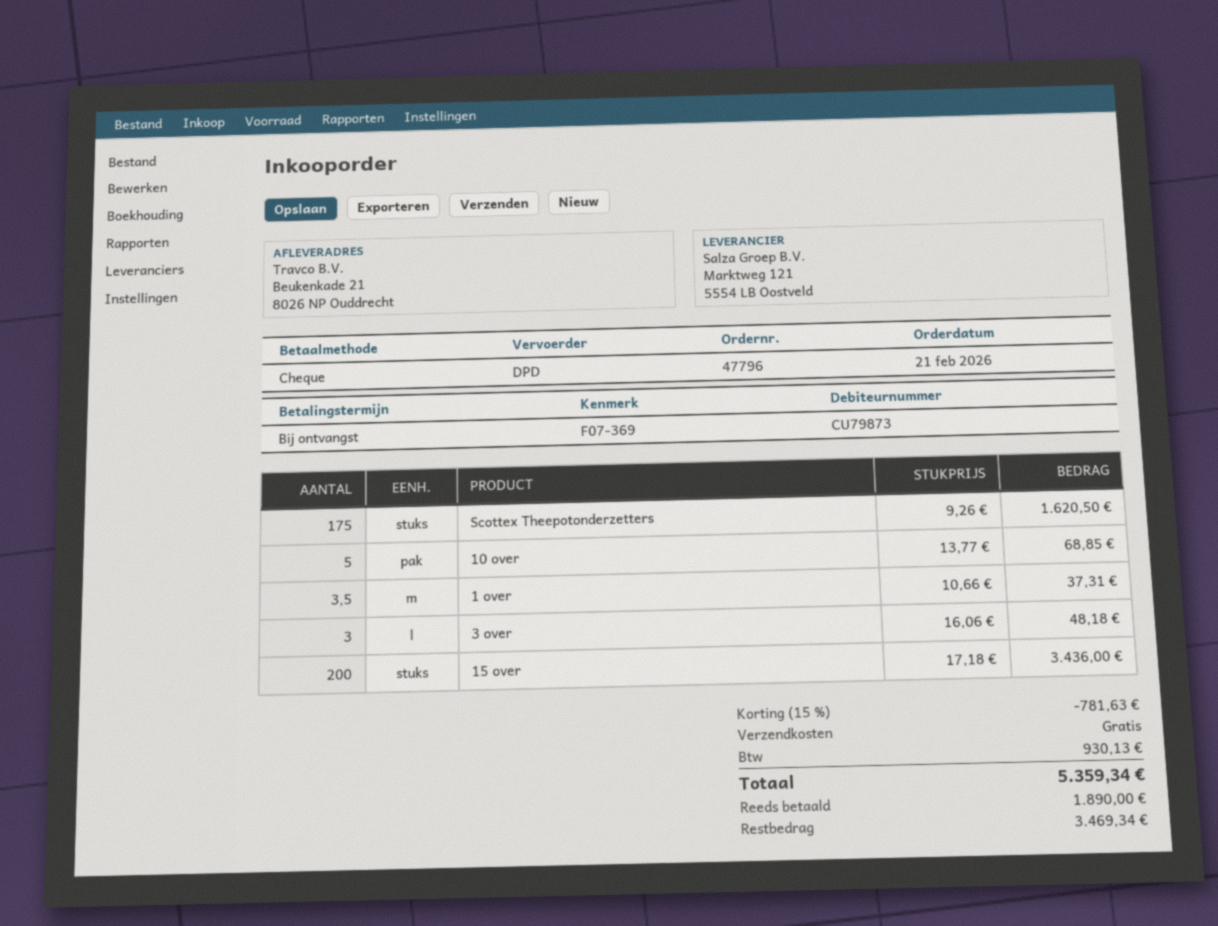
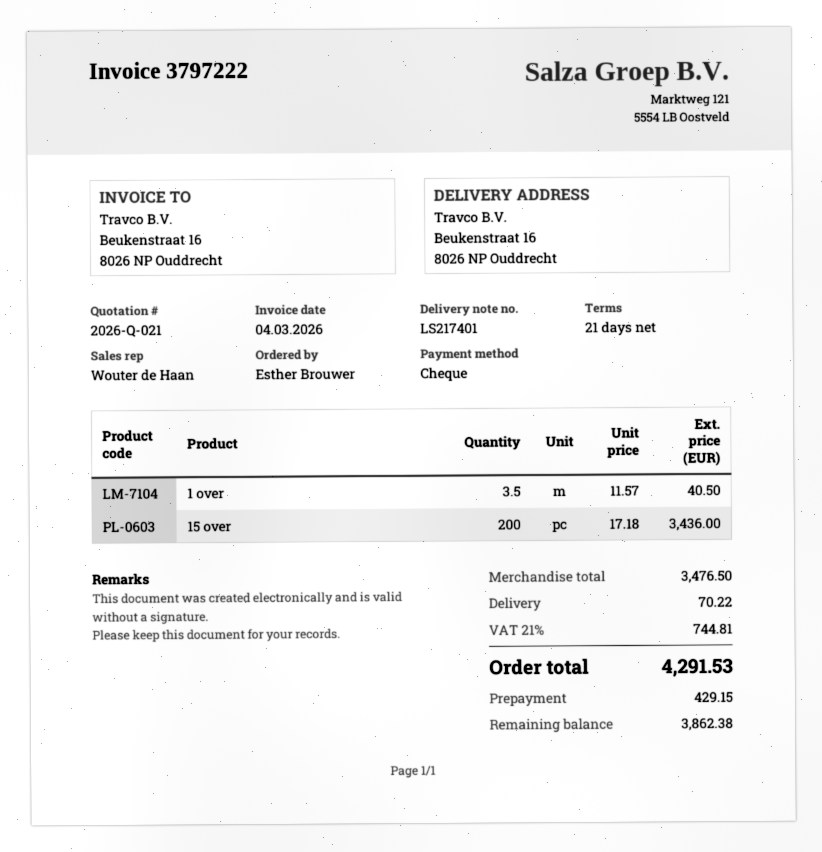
payment terms: on receipt -> 21 days
ship to: Beukenkade 21, 8026 NP Ouddrecht -> Beukenstraat 16, 8026 NP Ouddrecht
Scottex Theepotonderzetters: 175 x 9.26 = 1620.50 -> none
10 over: 5 x 13.77 = 68.85 -> none
1 over: 3.5 x 10.66 = 37.31 -> 3.5 x 11.57 = 40.50
3 over: 3 x 16.06 = 48.18 -> none
discount: 15% = 781.63 -> none
shipping: 0.00 -> 70.22
tax: 930.13 -> 744.81
total: 5359.34 -> 4291.53
deposit: 1890.00 -> 429.15
balance: 3469.34 -> 3862.38

